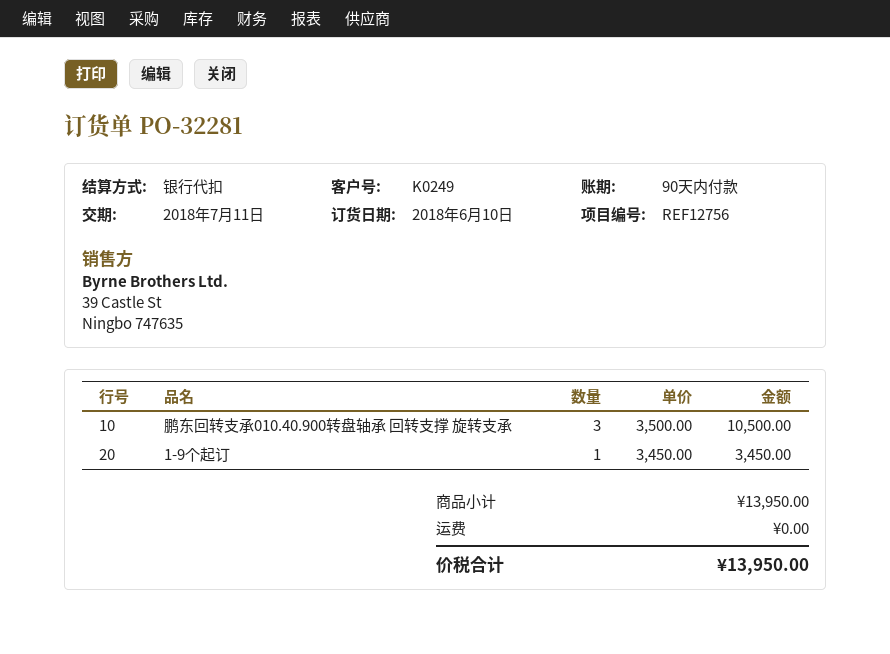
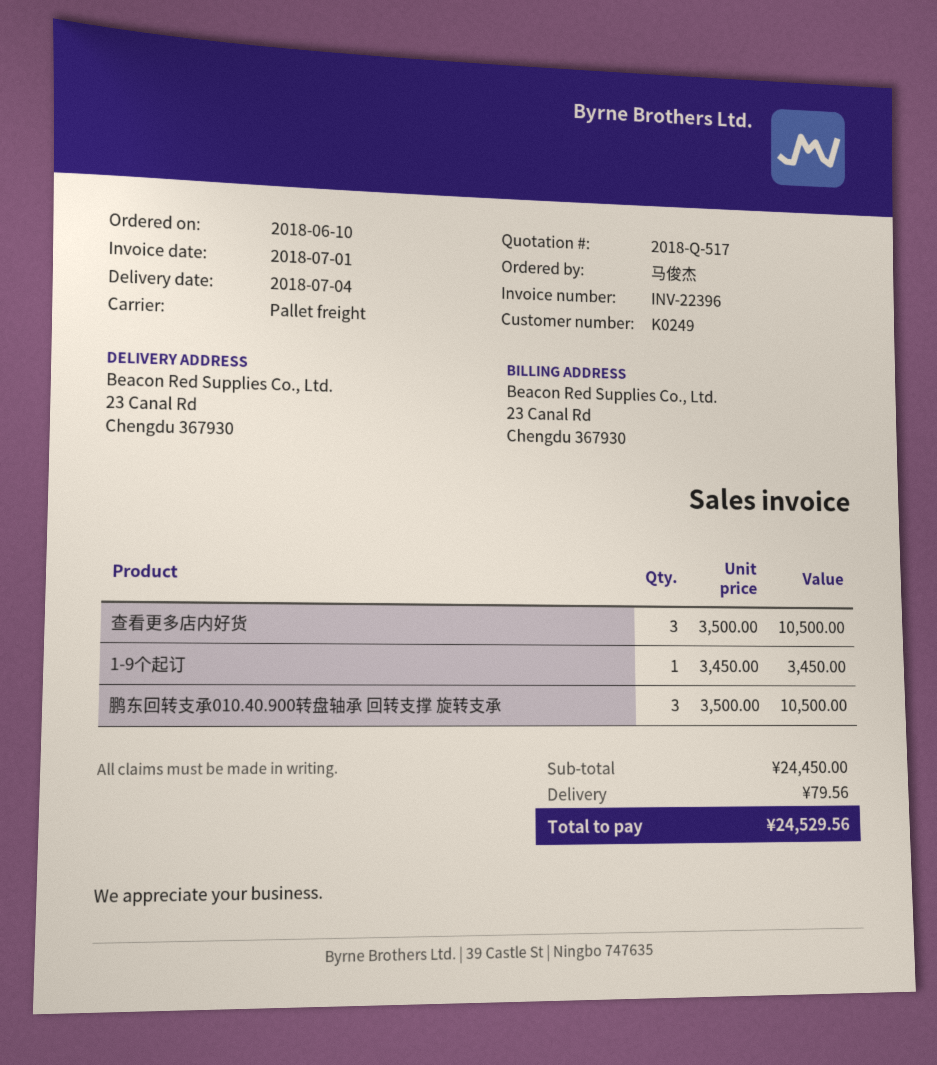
delivery date: 2018-07-11 -> 2018-07-04
查看更多店内好货: none -> 3 x 3500.00 = 10500.00
subtotal: 13950.00 -> 24450.00
shipping: 0.00 -> 79.56
total: 13950.00 -> 24529.56

